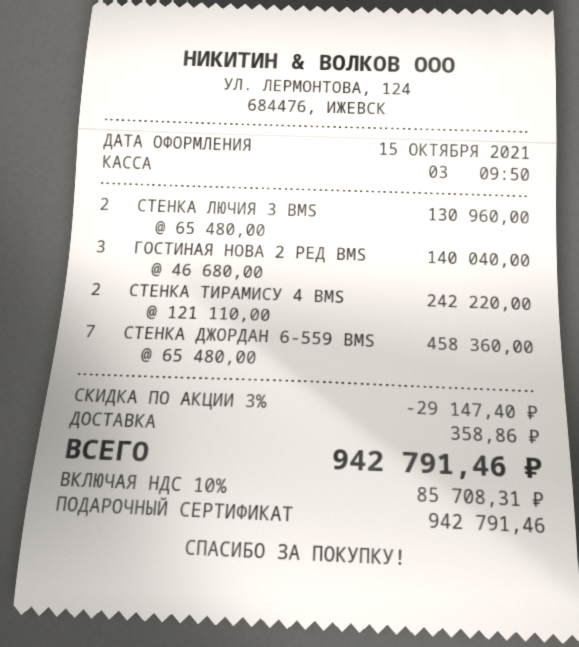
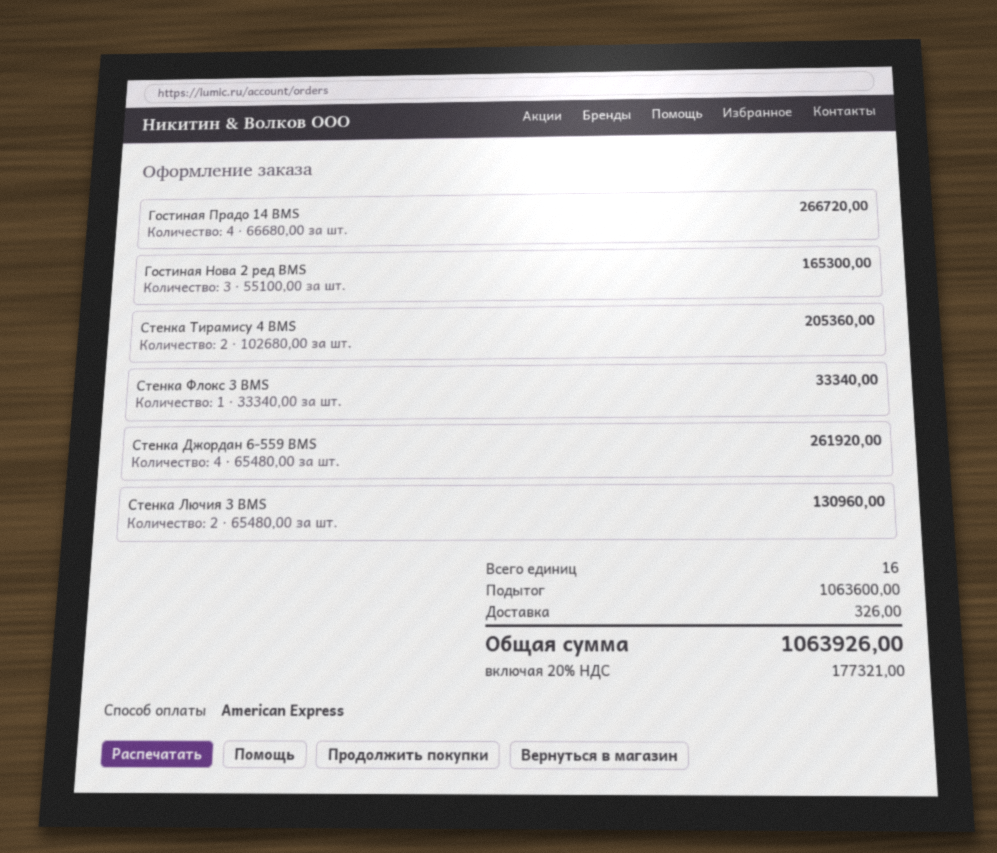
payment method: gift card -> American Express
ГОСТИНАЯ НОВА 2 РЕД BMS: 3 x 46680.00 = 140040.00 -> 3 x 55100.00 = 165300.00
СТЕНКА ТИРАМИСУ 4 BMS: 2 x 121110.00 = 242220.00 -> 2 x 102680.00 = 205360.00
СТЕНКА ДЖОРДАН 6-559 BMS: 7 x 65480.00 = 458360.00 -> 4 x 65480.00 = 261920.00
Гостиная Прадо 14 BMS: none -> 4 x 66680.00 = 266720.00
Стенка Флокс 3 BMS: none -> 1 x 33340.00 = 33340.00
discount: 3% = 29147.40 -> none
shipping: 358.86 -> 326.00
tax: 10% = 85708.31 -> 20% = 177321.00
total: 942791.46 -> 1063926.00

